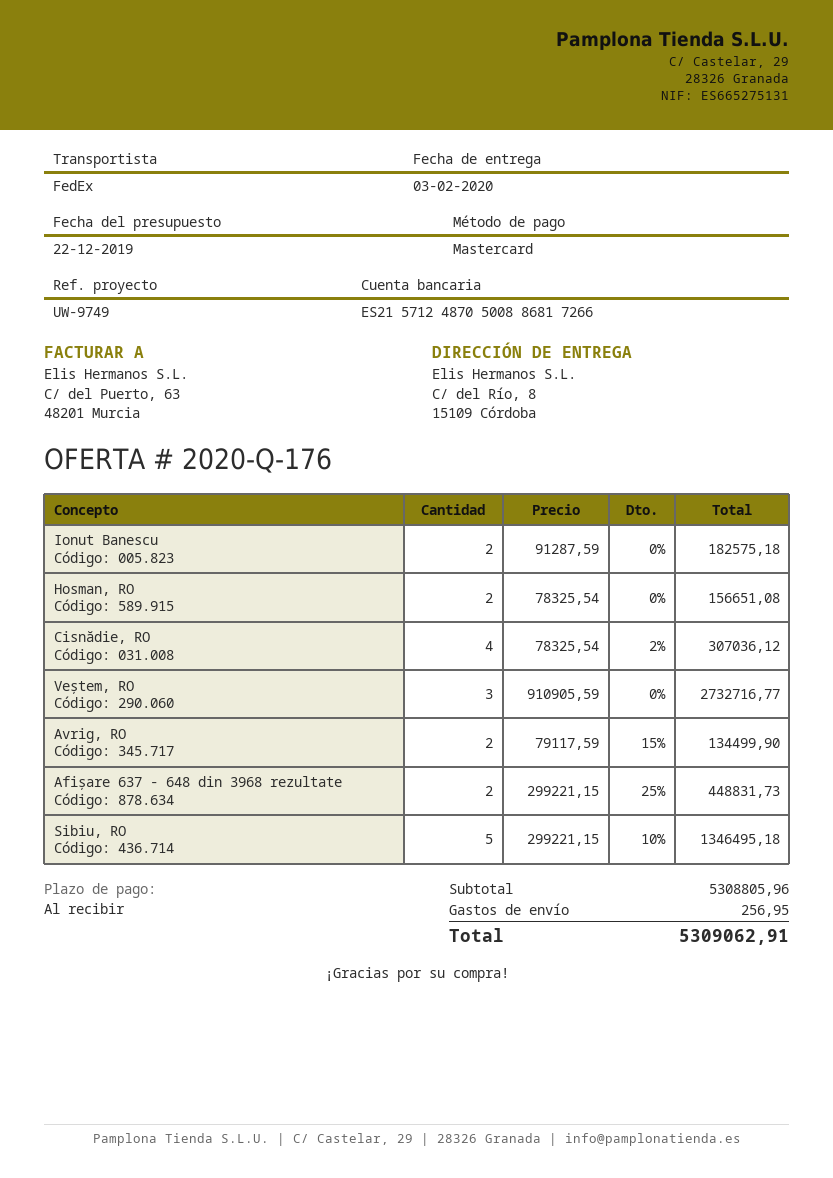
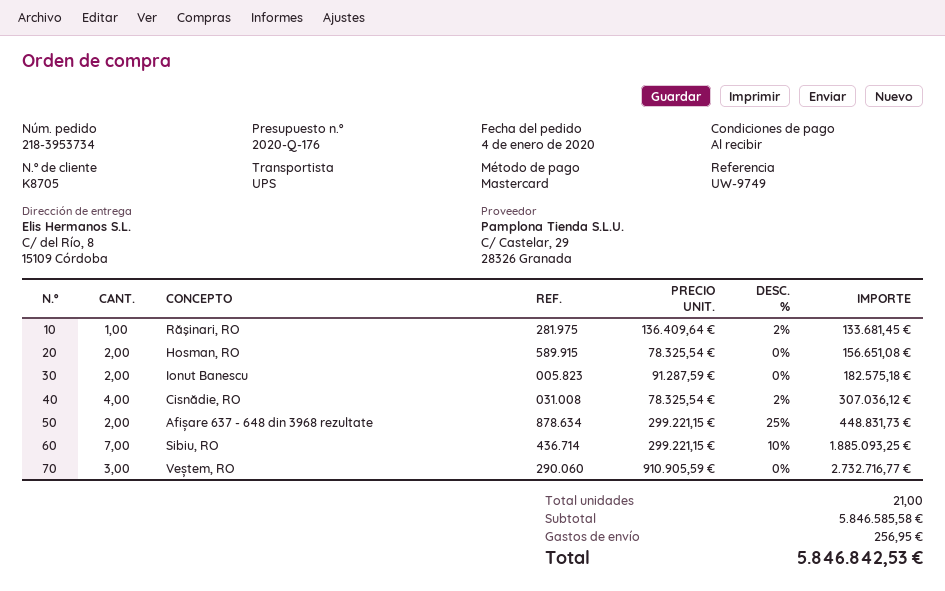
shipping method: FedEx -> UPS
Avrig, RO: 2 x 79117.59 - 15% = 134499.90 -> none
Sibiu, RO: 5 x 299221.15 - 10% = 1346495.18 -> 7 x 299221.15 - 10% = 1885093.25
Răşinari, RO: none -> 1 x 136409.64 - 2% = 133681.45
subtotal: 5308805.96 -> 5846585.58
total: 5309062.91 -> 5846842.53

